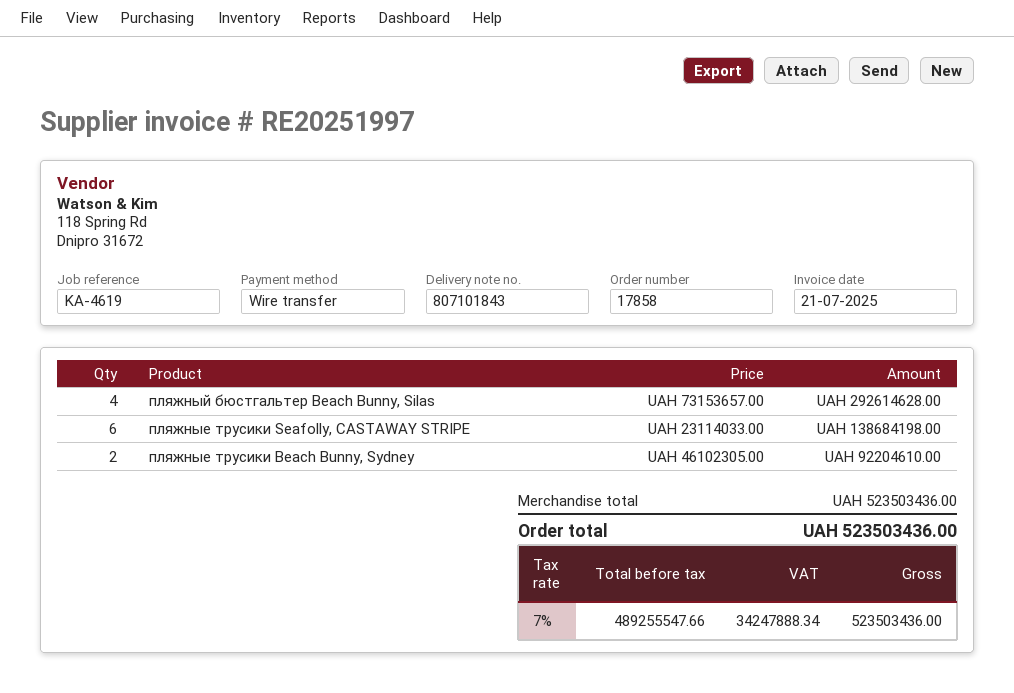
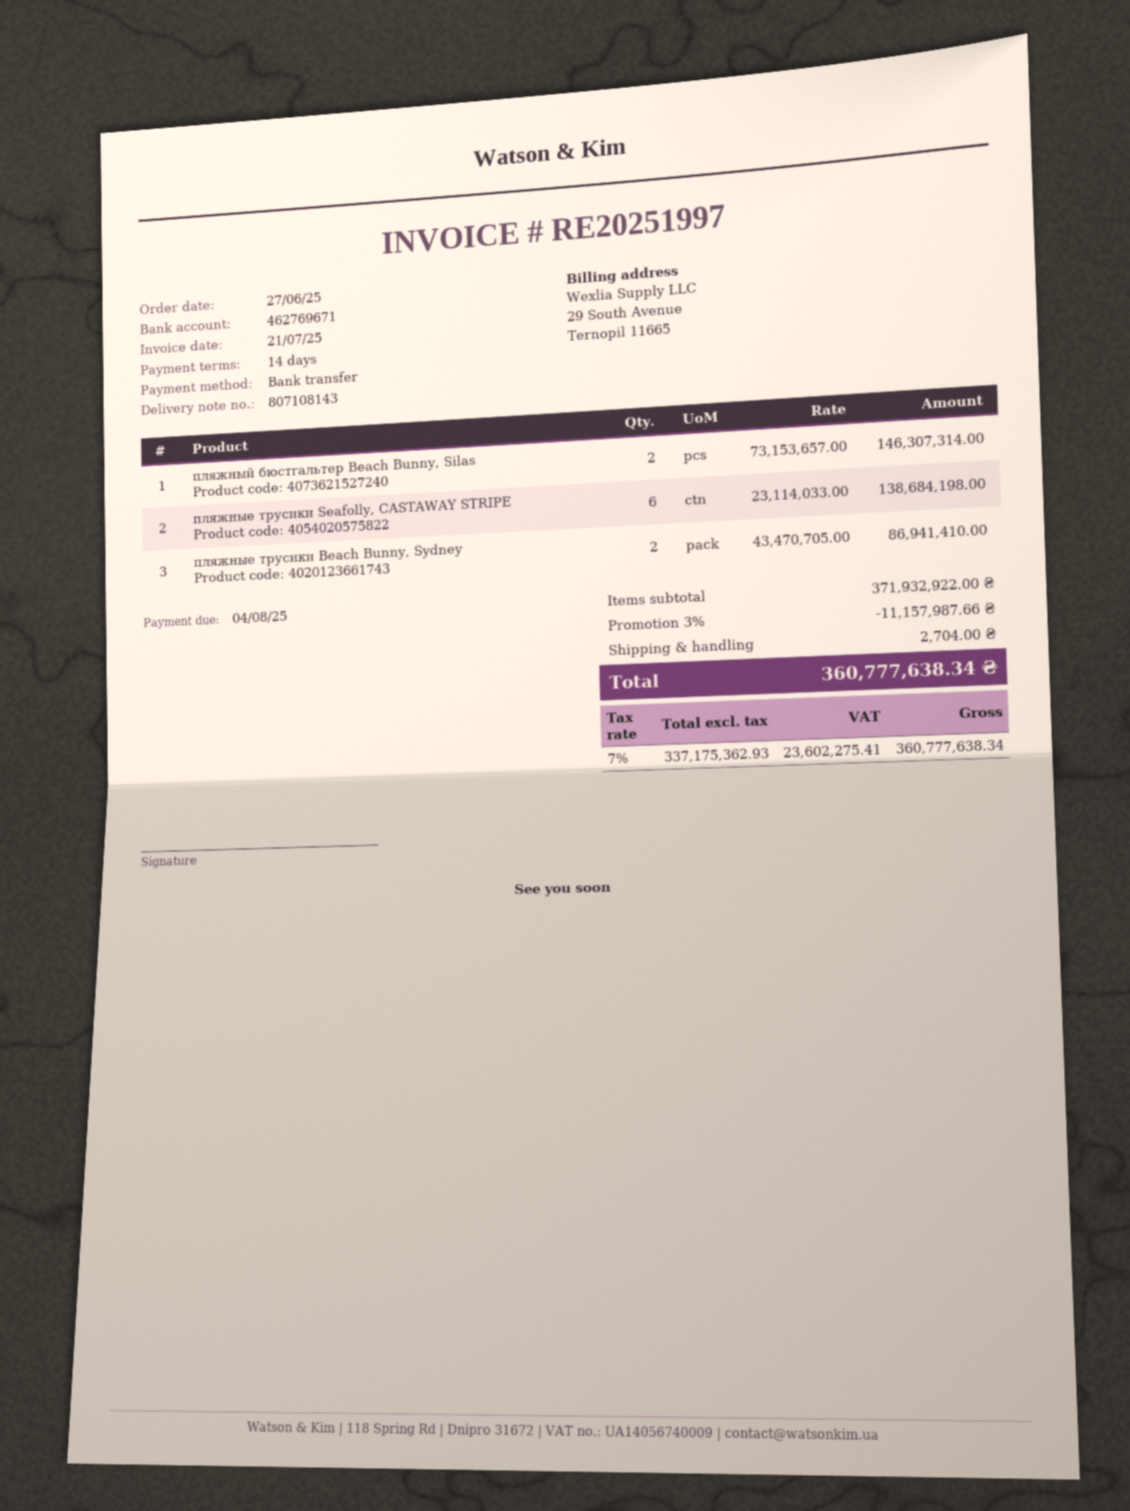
delivery note number: 807101843 -> 807108143
пляжный бюстгальтер Beach Bunny, Silas: 4 x 73153657.00 = 292614628.00 -> 2 x 73153657.00 = 146307314.00
пляжные трусики Beach Bunny, Sydney: 2 x 46102305.00 = 92204610.00 -> 2 x 43470705.00 = 86941410.00
subtotal: 523503436.00 -> 371932922.00
discount: none -> 3% = 11157987.66
shipping: none -> 2704.00
net: 489255547.66 -> 337175362.93
tax: 7% = 34247888.34 -> 7% = 23602275.41
total: 523503436.00 -> 360777638.34

